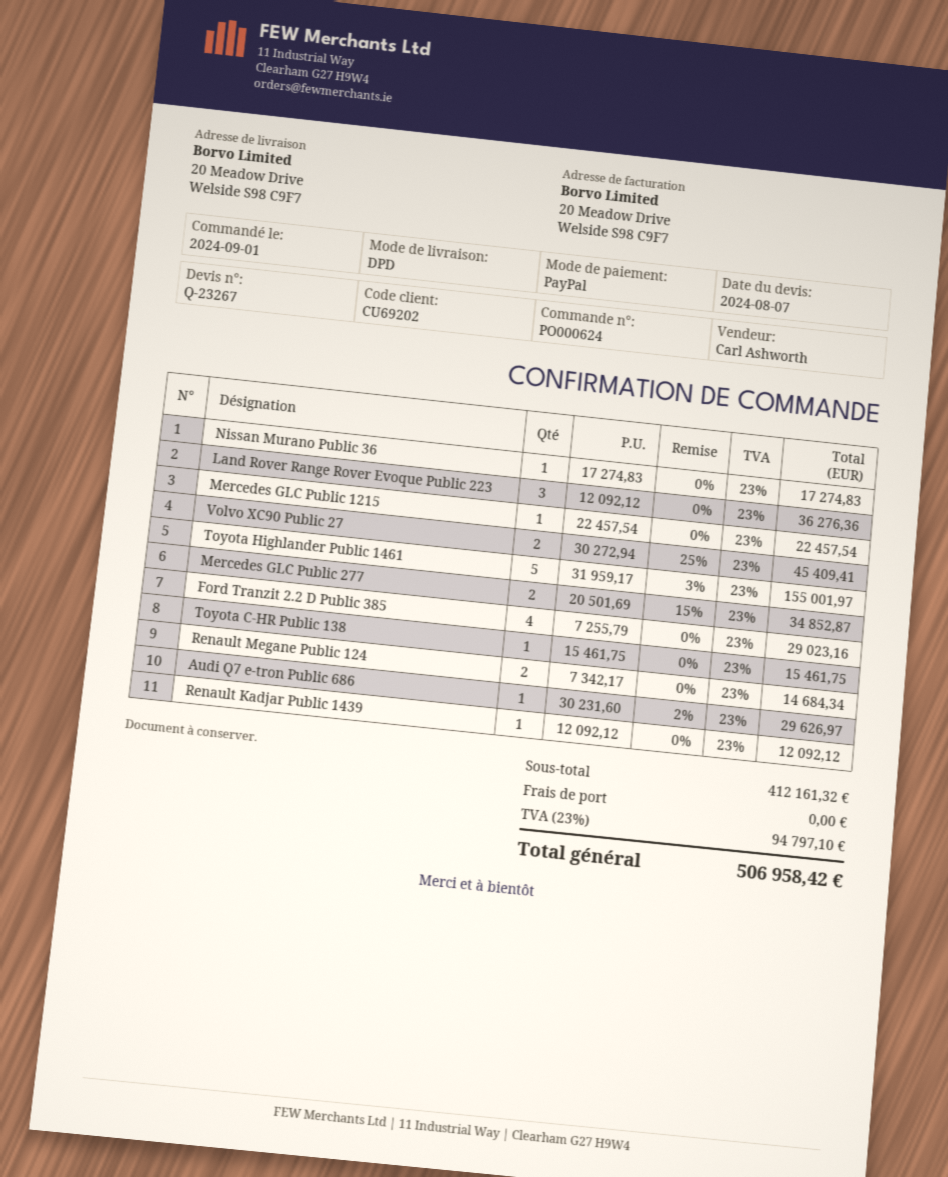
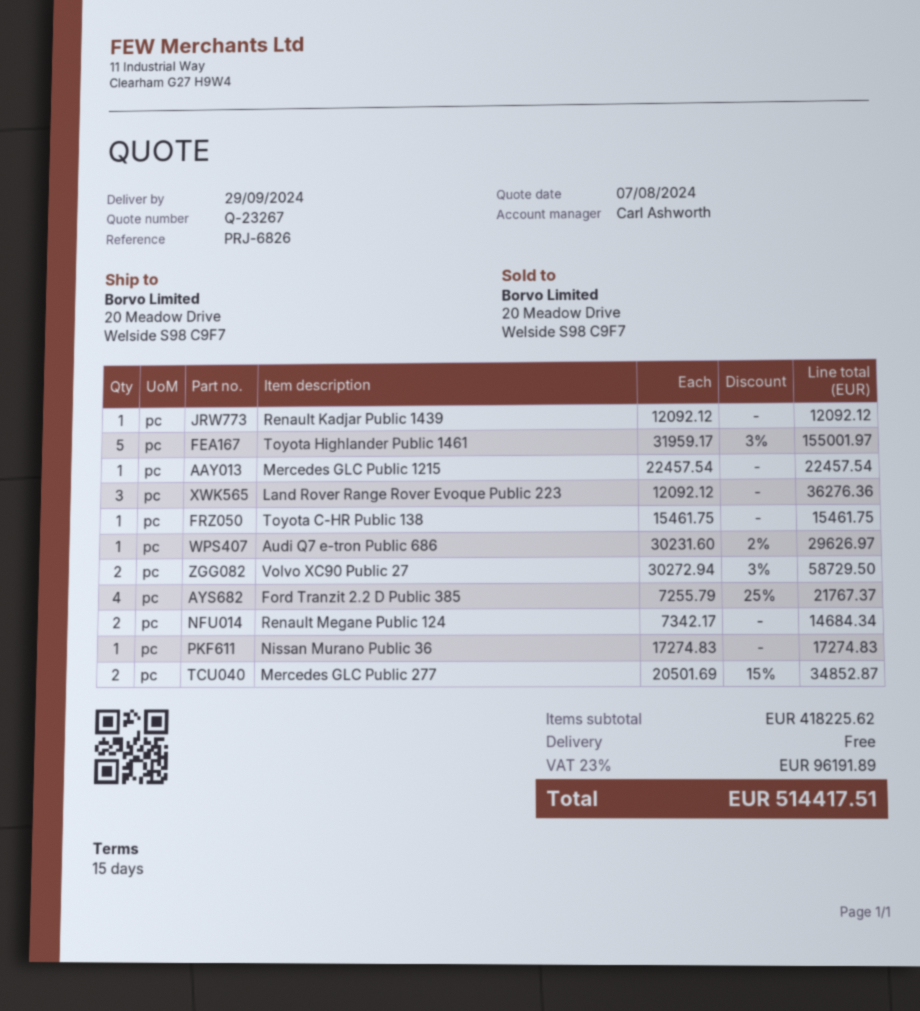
Volvo XC90 Public 27: 2 x 30272.94 - 25% = 45409.41 -> 2 x 30272.94 - 3% = 58729.50
Ford Tranzit 2.2 D Public 385: 4 x 7255.79 = 29023.16 -> 4 x 7255.79 - 25% = 21767.37
subtotal: 412161.32 -> 418225.62
tax: 23% = 94797.10 -> 23% = 96191.89
total: 506958.42 -> 514417.51

